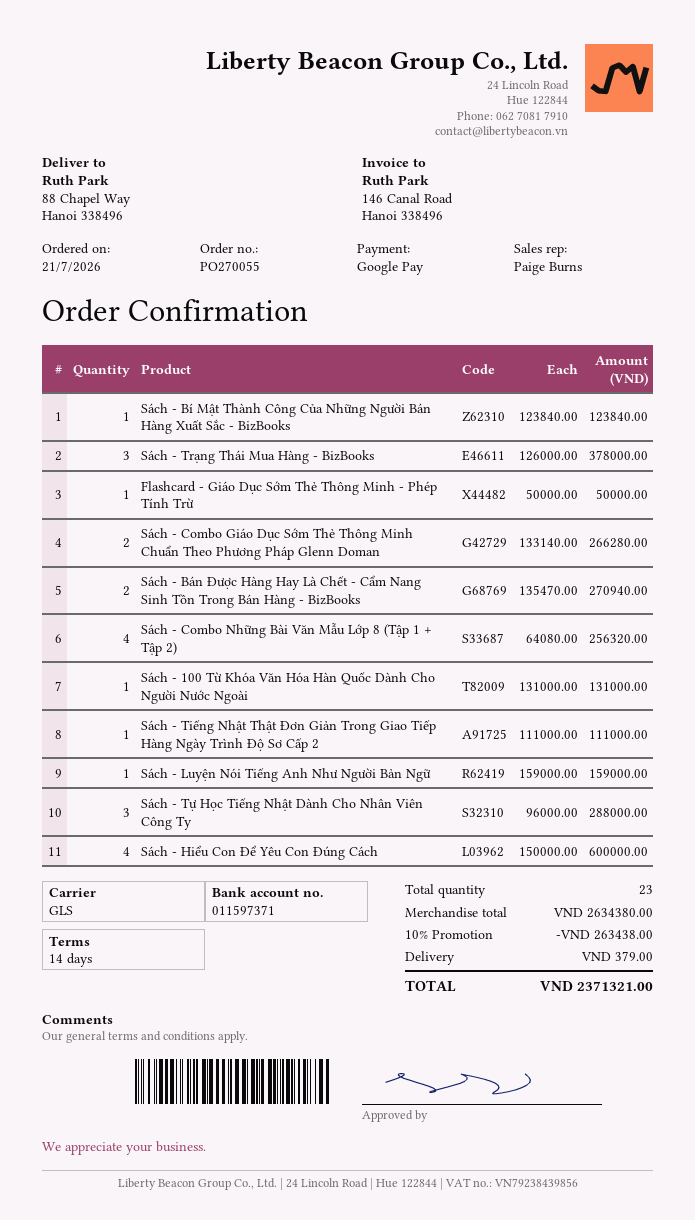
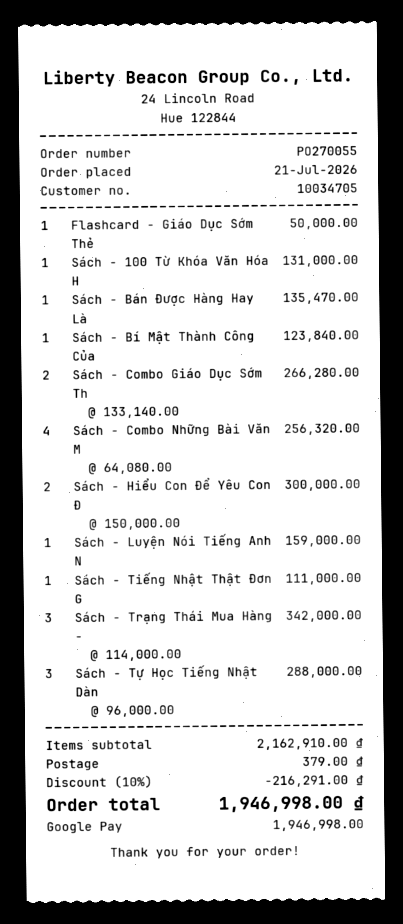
Sách - Trạng Thái Mua Hàng - BizBooks: 3 x 126000.00 = 378000.00 -> 3 x 114000.00 = 342000.00
Sách - Bán Được Hàng Hay Là Chết - Cẩm Nang Sinh Tồn Trong Bán Hàng - BizBooks: 2 x 135470.00 = 270940.00 -> 1 x 135470.00 = 135470.00
Sách - Hiểu Con Để Yêu Con Đúng Cách: 4 x 150000.00 = 600000.00 -> 2 x 150000.00 = 300000.00
subtotal: 2634380.00 -> 2162910.00
discount: 10% = 263438.00 -> 10% = 216291.00
total: 2371321.00 -> 1946998.00

